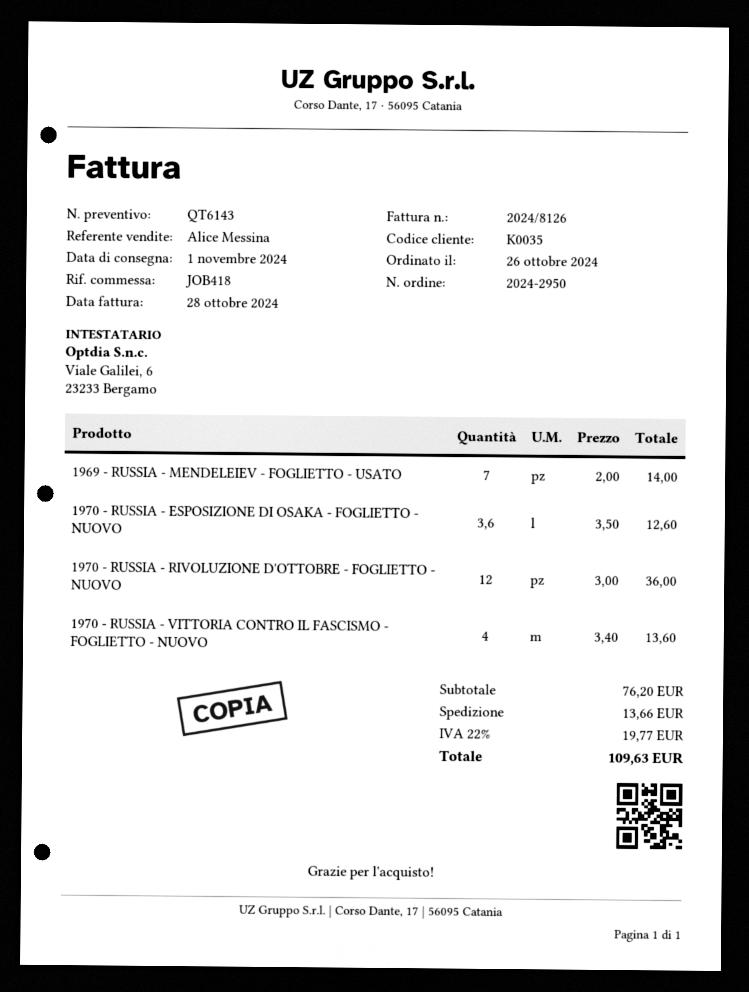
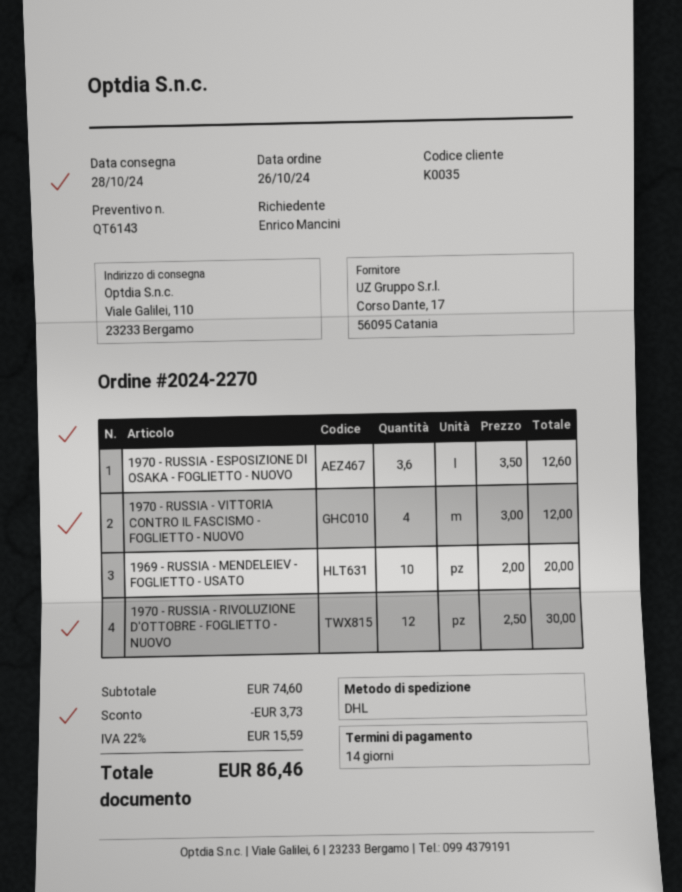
order number: 2024-2950 -> 2024-2270
delivery date: 2024-11-01 -> 2024-10-28
1969 - RUSSIA - MENDELEIEV - FOGLIETTO - USATO: 7 x 2.00 = 14.00 -> 10 x 2.00 = 20.00
1970 - RUSSIA - RIVOLUZIONE D'OTTOBRE - FOGLIETTO - NUOVO: 12 x 3.00 = 36.00 -> 12 x 2.50 = 30.00
1970 - RUSSIA - VITTORIA CONTRO IL FASCISMO - FOGLIETTO - NUOVO: 4 x 3.40 = 13.60 -> 4 x 3.00 = 12.00
subtotal: 76.20 -> 74.60
discount: none -> 3.73
shipping: 13.66 -> none
tax: 22% = 19.77 -> 22% = 15.59
total: 109.63 -> 86.46

